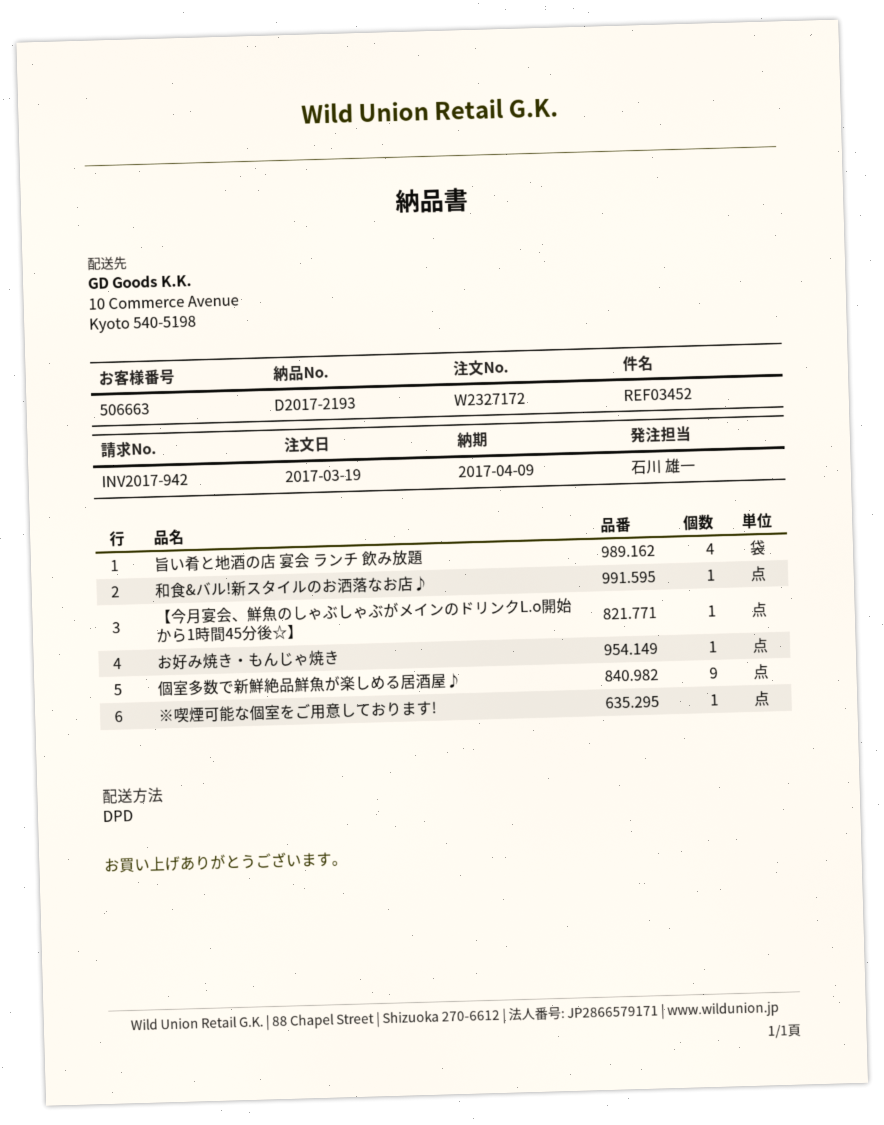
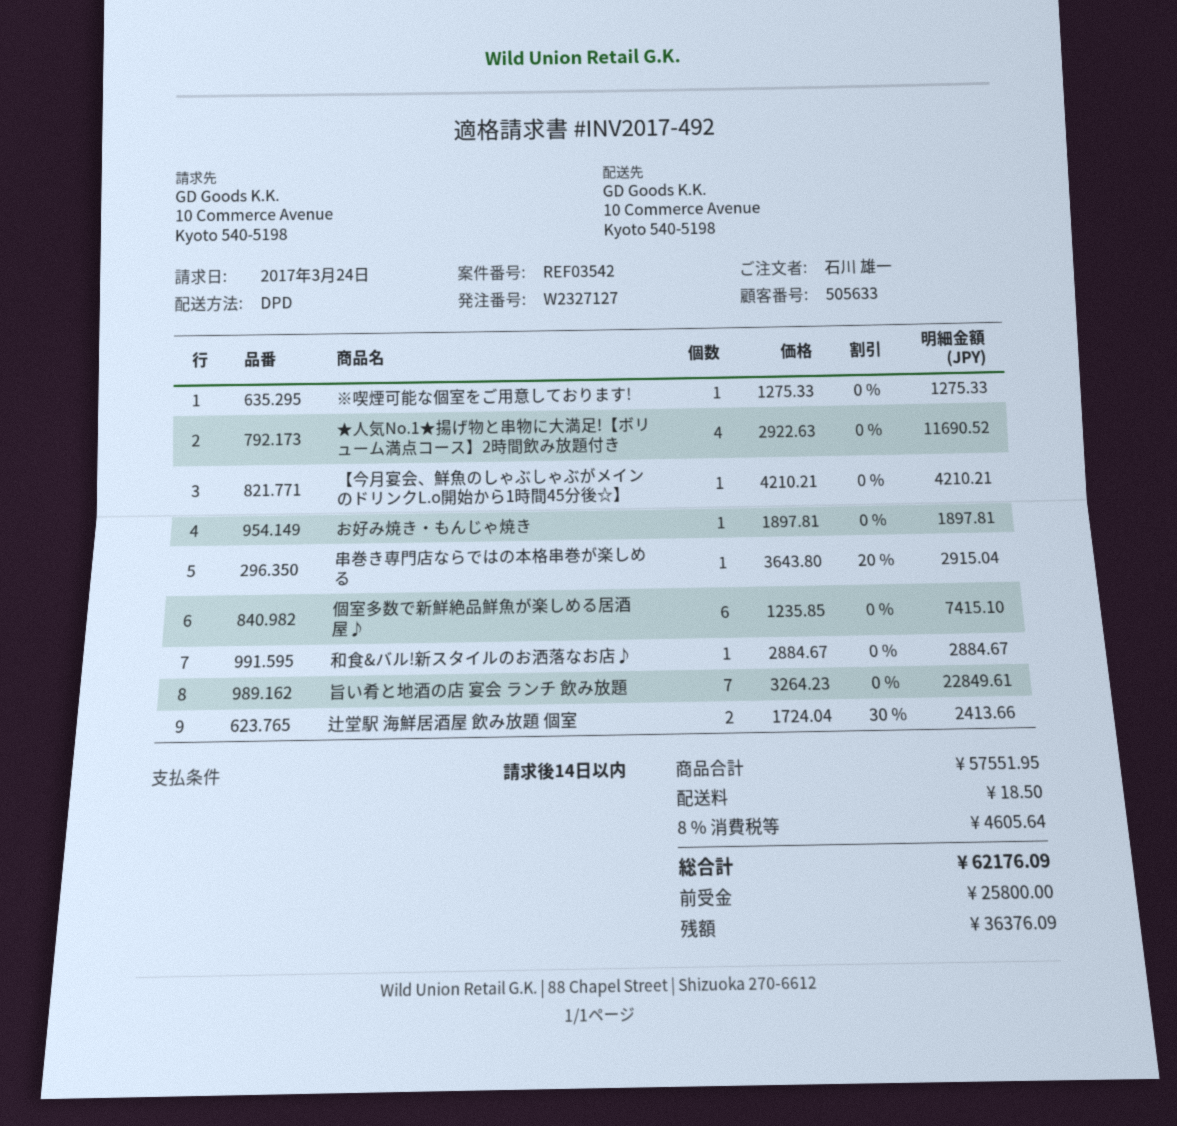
order number: W2327172 -> W2327127
invoice number: INV2017-942 -> INV2017-492
customer number: 506663 -> 505633
reference: REF03452 -> REF03542
旨い肴と地酒の店 宴会 ランチ 飲み放題: 4 -> 7
個室多数で新鮮絶品鮮魚が楽しめる居酒屋♪: 9 -> 6
★人気No.1★揚げ物と串物に大満足!【ボリューム満点コース】2時間飲み放題付き: none -> 4
串巻き専門店ならではの本格串巻が楽しめる: none -> 1
辻堂駅 海鮮居酒屋 飲み放題 個室: none -> 2

